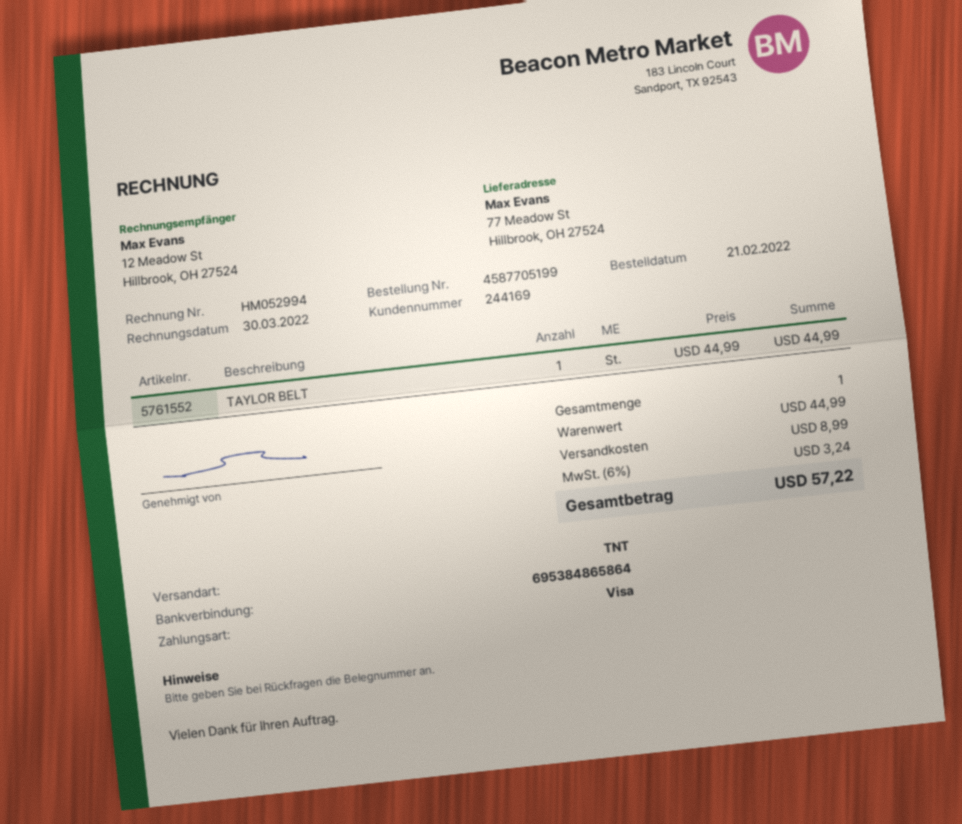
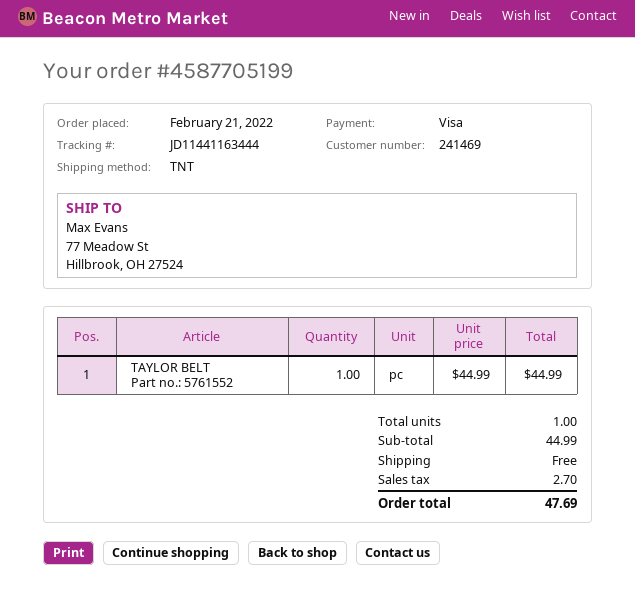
customer number: 244169 -> 241469
shipping: 8.99 -> 0.00
tax: 3.24 -> 2.70
total: 57.22 -> 47.69

